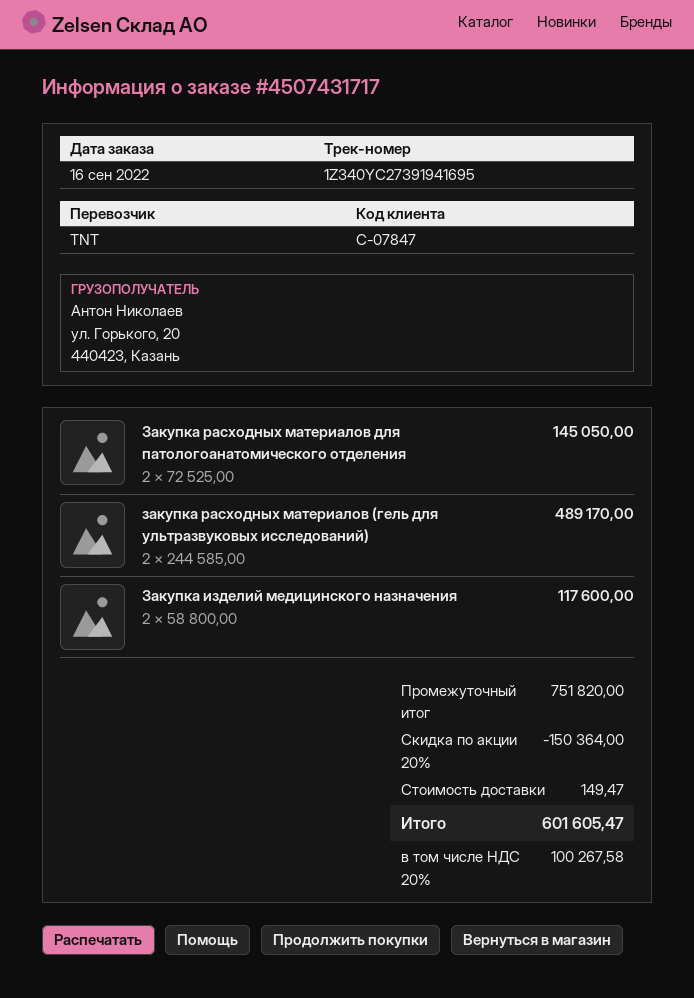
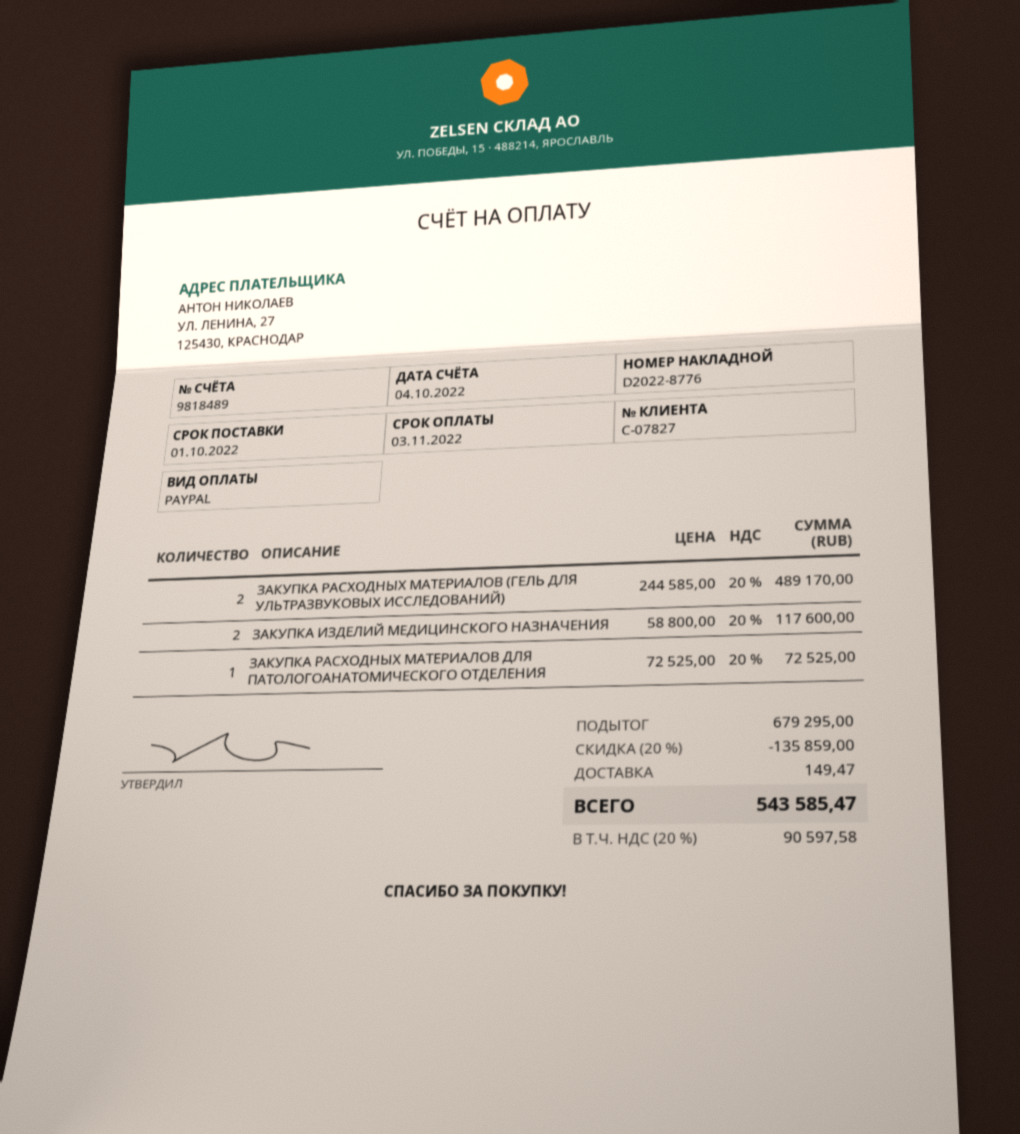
customer number: C-07847 -> C-07827
Закупка расходных материалов для патологоанатомического отделения: 2 x 72525.00 = 145050.00 -> 1 x 72525.00 = 72525.00
subtotal: 751820.00 -> 679295.00
discount: 20% = 150364.00 -> 20% = 135859.00
tax: 20% = 100267.58 -> 20% = 90597.58
total: 601605.47 -> 543585.47

